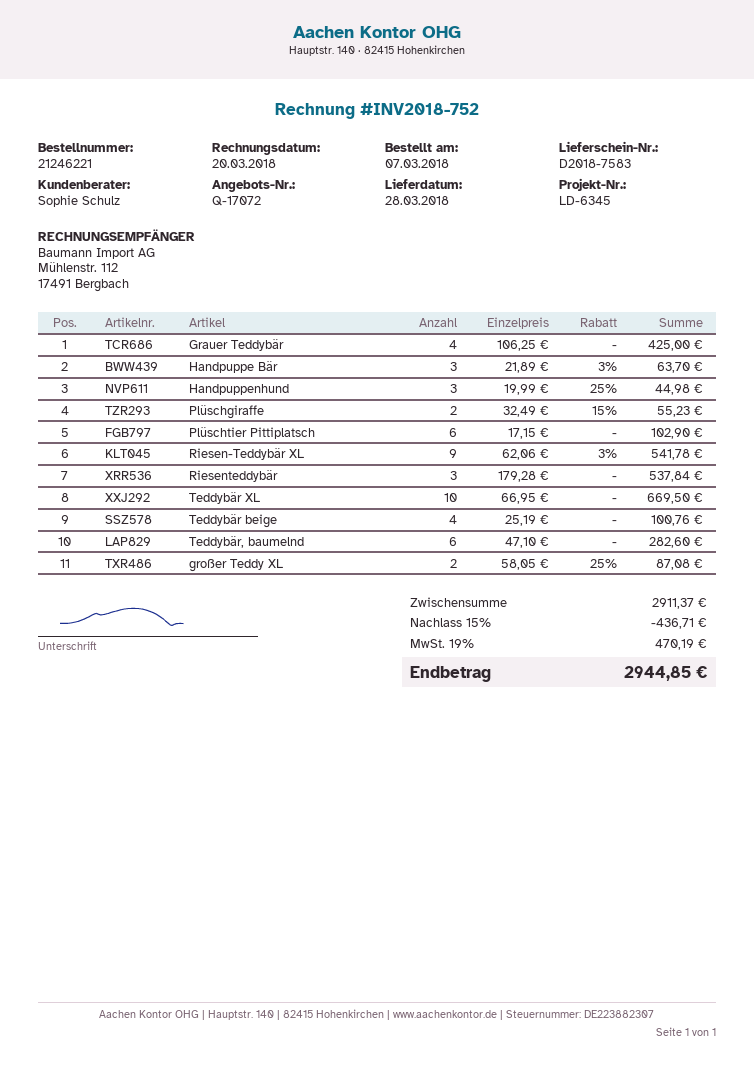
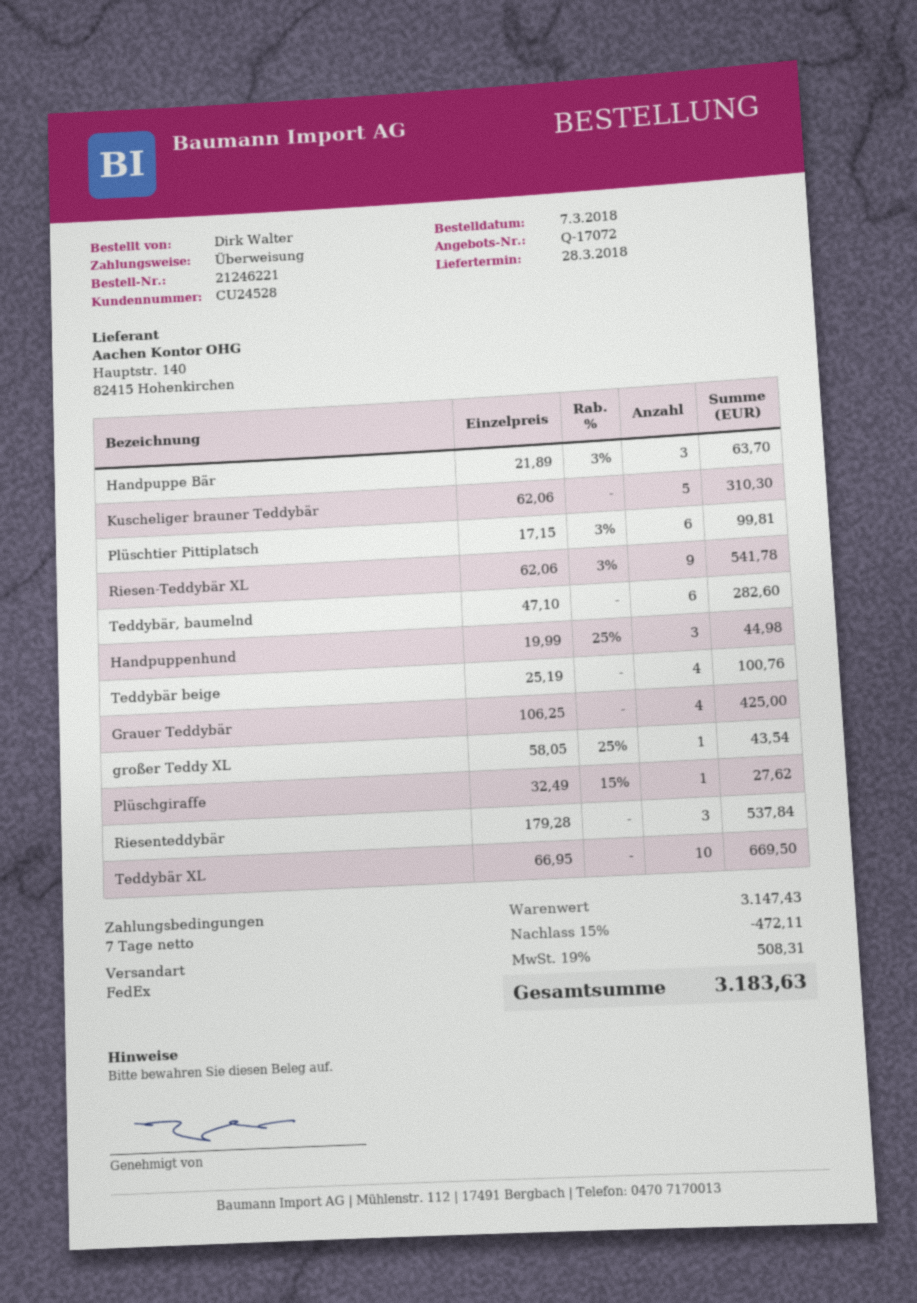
Plüschgiraffe: 2 x 32.49 - 15% = 55.23 -> 1 x 32.49 - 15% = 27.62
Plüschtier Pittiplatsch: 6 x 17.15 = 102.90 -> 6 x 17.15 - 3% = 99.81
großer Teddy XL: 2 x 58.05 - 25% = 87.08 -> 1 x 58.05 - 25% = 43.54
Kuscheliger brauner Teddybär: none -> 5 x 62.06 = 310.30
subtotal: 2911.37 -> 3147.43
discount: 15% = 436.71 -> 15% = 472.11
tax: 19% = 470.19 -> 19% = 508.31
total: 2944.85 -> 3183.63

